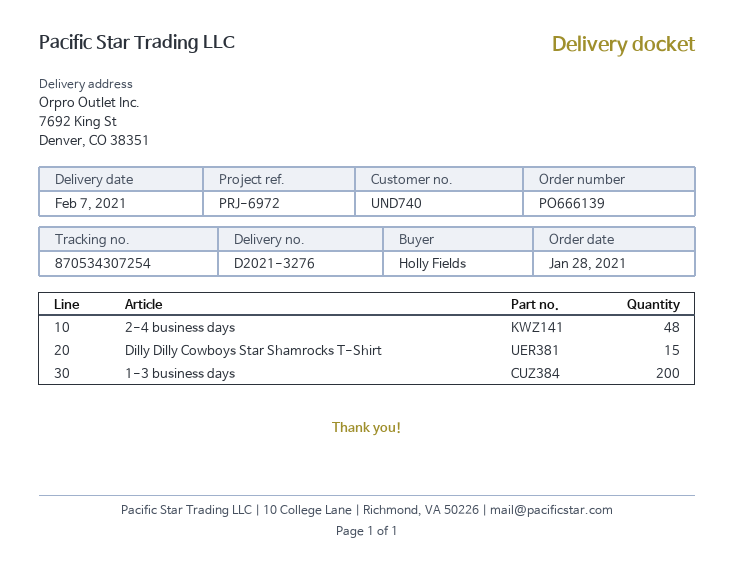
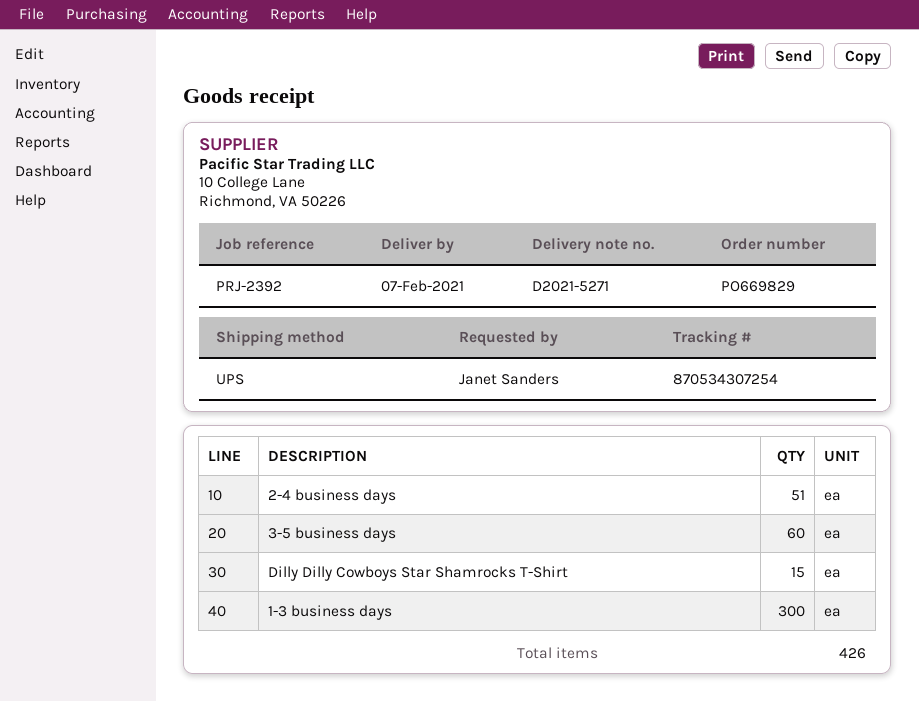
order number: PO666139 -> PO669829
delivery note number: D2021-3276 -> D2021-5271
reference: PRJ-6972 -> PRJ-2392
ordered by: Holly Fields -> Janet Sanders
2-4 business days: 48 -> 51
1-3 business days: 200 -> 300
3-5 business days: none -> 60

